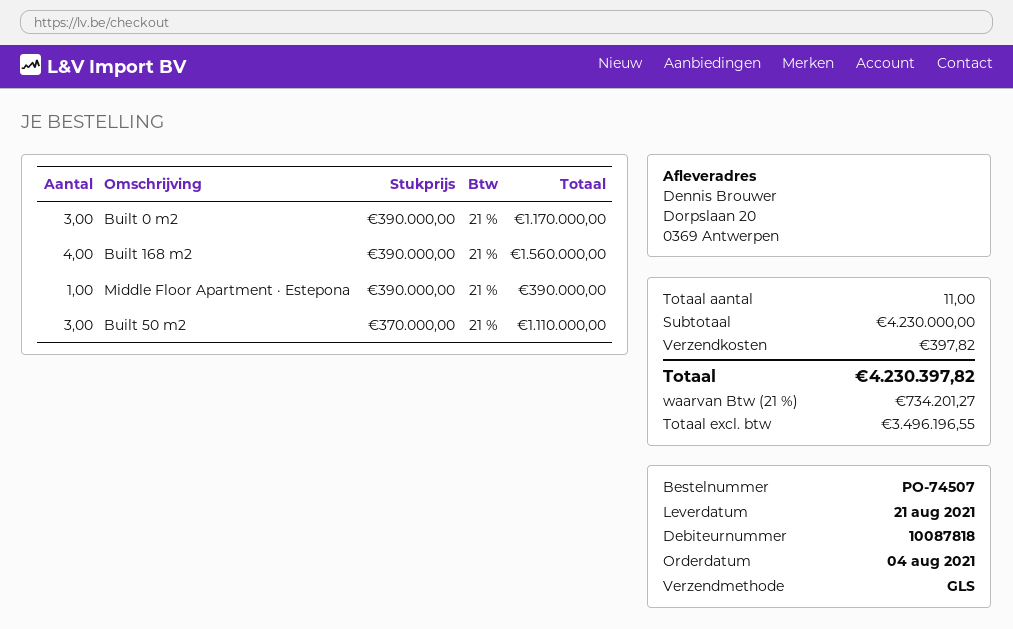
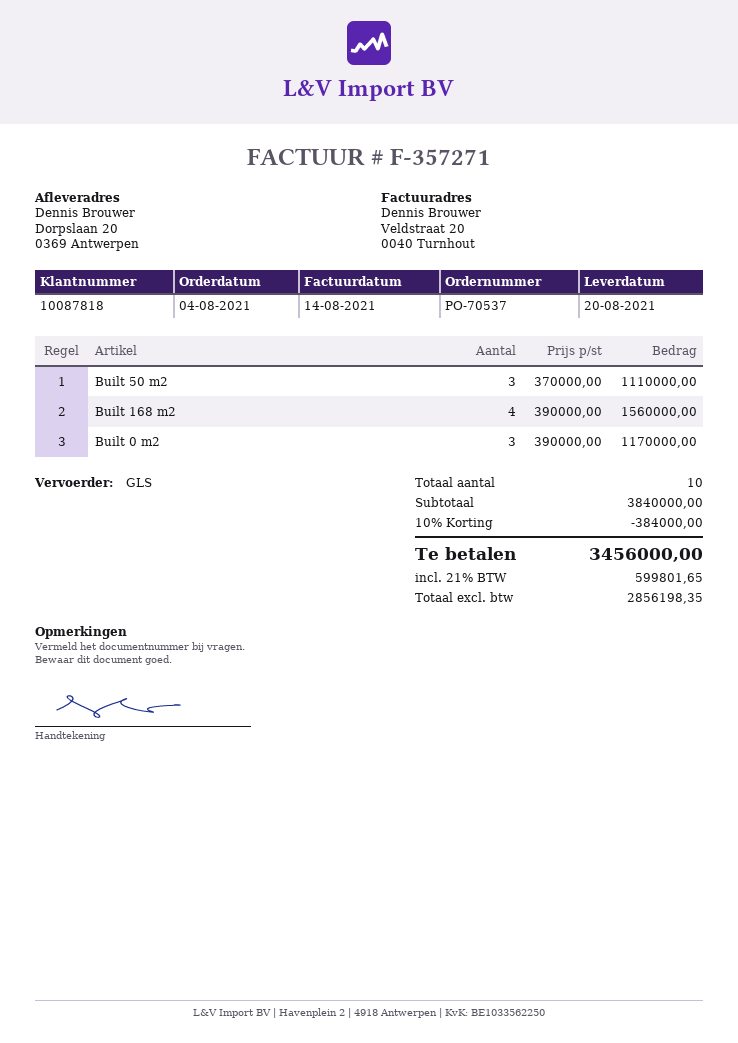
order number: PO-74507 -> PO-70537
delivery date: 2021-08-21 -> 2021-08-20
Middle Floor Apartment · Estepona: 1 x 390000.00 = 390000.00 -> none
total quantity: 11 -> 10
subtotal: 4230000.00 -> 3840000.00
discount: none -> 10% = 384000.00
shipping: 397.82 -> none
net: 3496196.55 -> 2856198.35
tax: 21% = 734201.27 -> 21% = 599801.65
total: 4230397.82 -> 3456000.00

